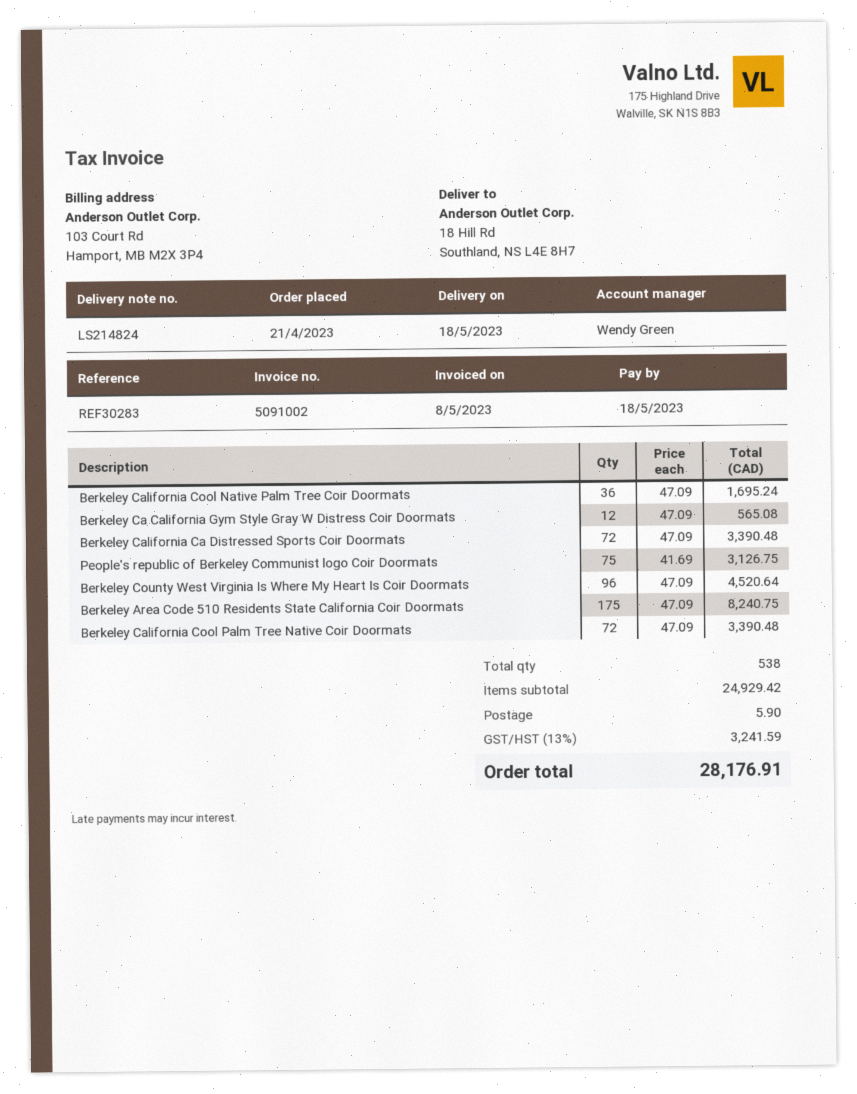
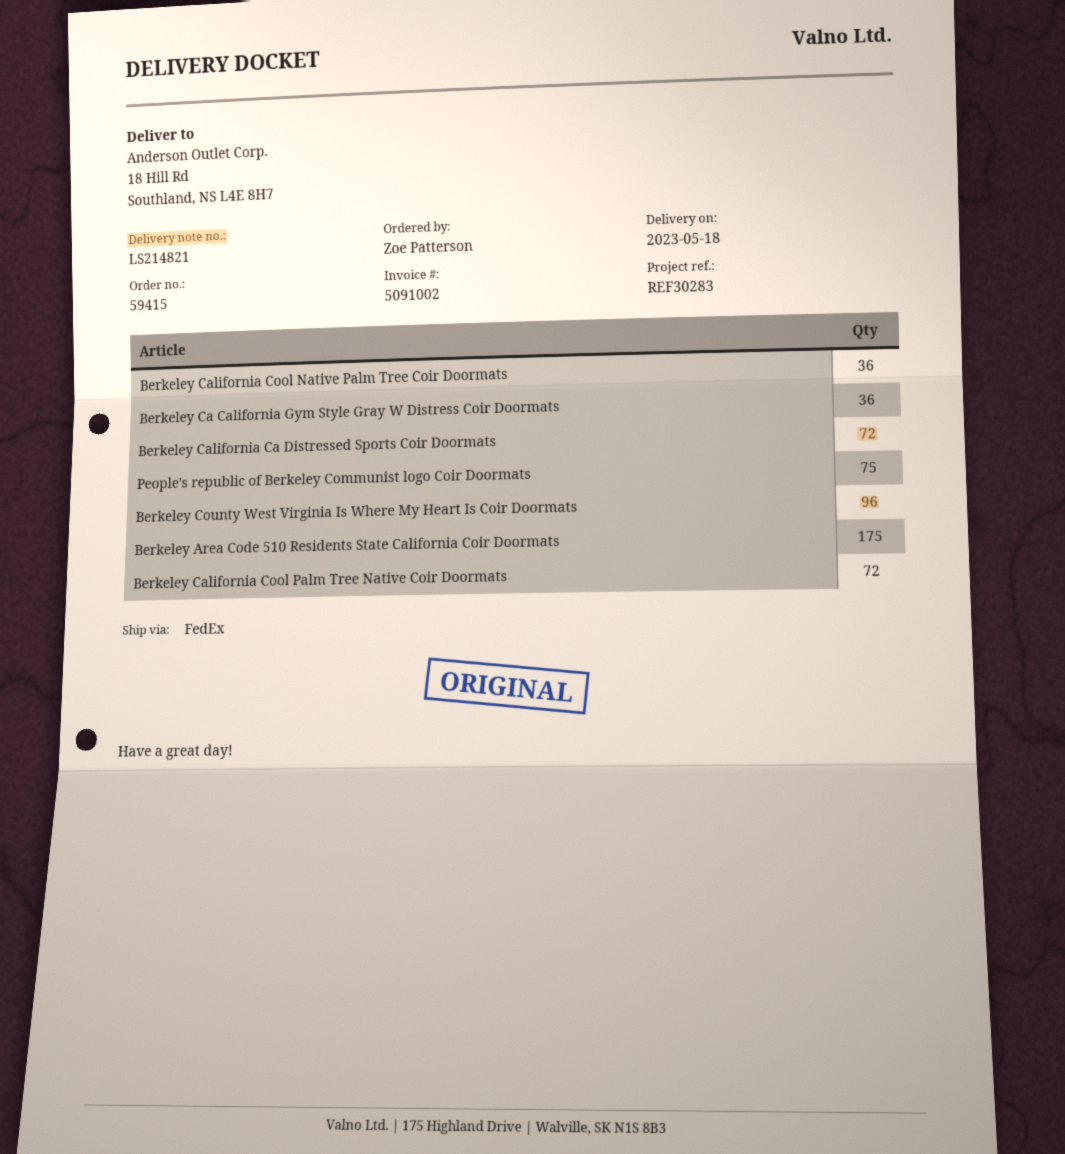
delivery note number: LS214824 -> LS214821
Berkeley Ca California Gym Style Gray W Distress Coir Doormats: 12 -> 36

